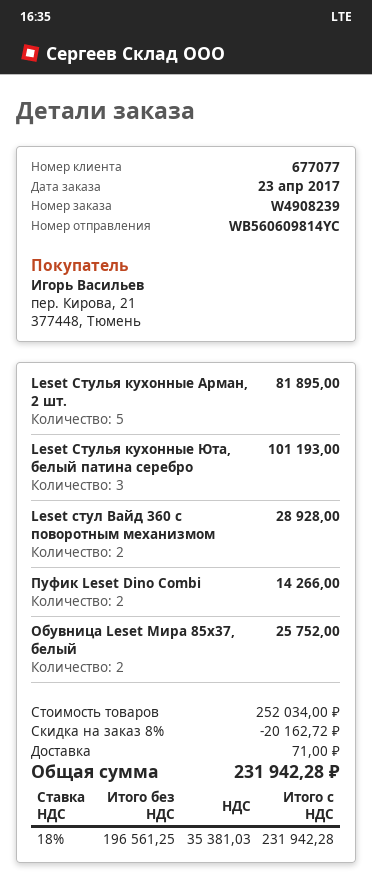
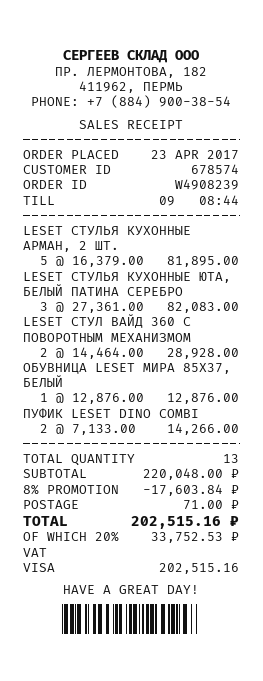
customer number: 677077 -> 678574
Leset Стулья кухонные Юта, белый патина серебро: 3 for 101193.00 -> 3 for 82083.00
Обувница Leset Мира 85х37, белый: 2 for 25752.00 -> 1 for 12876.00
subtotal: 252034.00 -> 220048.00
discount: 8% = 20162.72 -> 8% = 17603.84
tax: 18% = 35381.03 -> 20% = 33752.53
total: 231942.28 -> 202515.16

